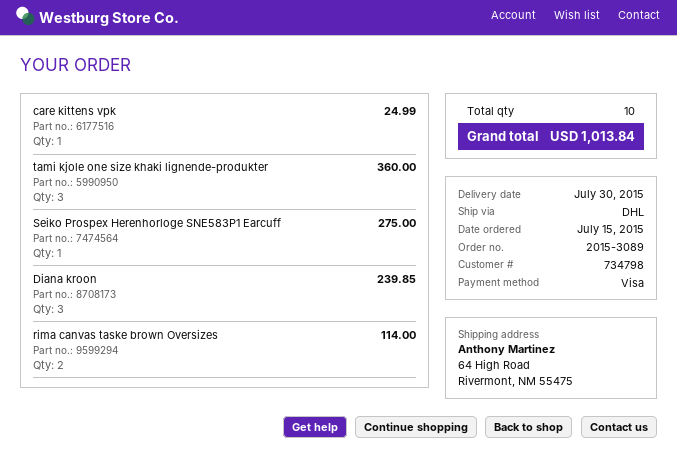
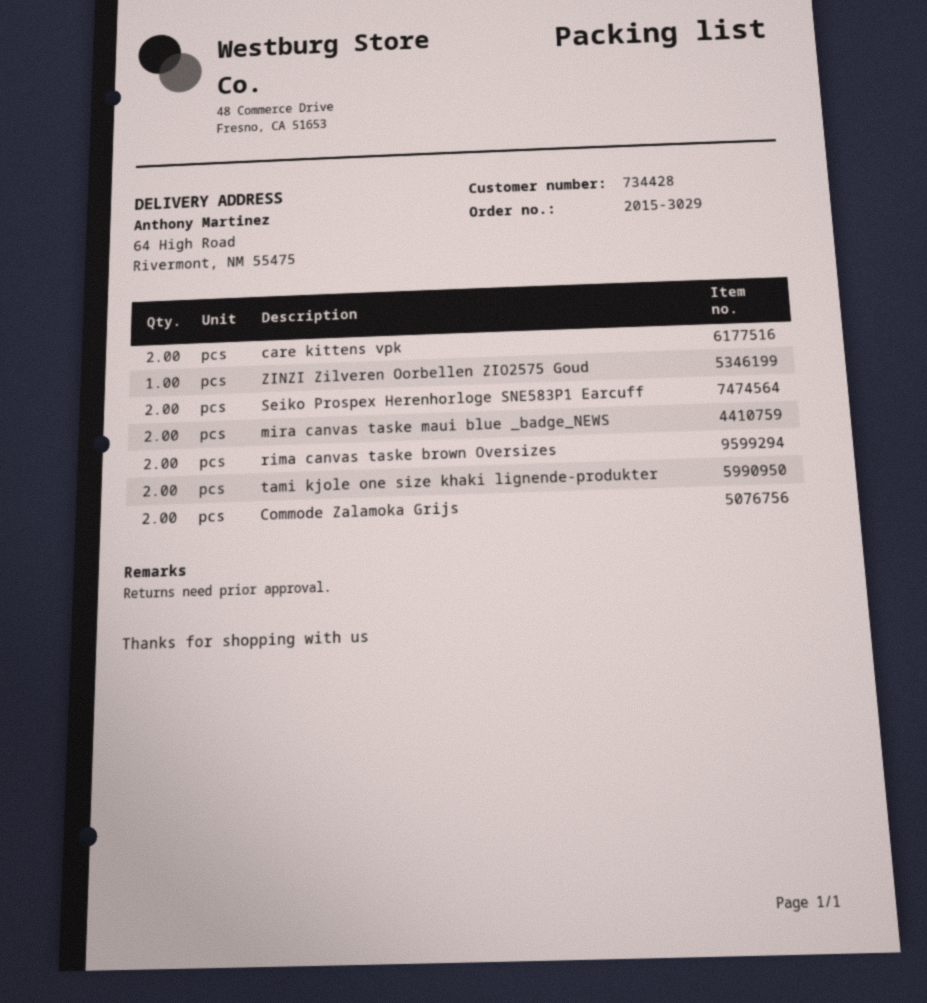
order number: 2015-3089 -> 2015-3029
customer number: 734798 -> 734428
care kittens vpk: 1 -> 2
tami kjole one size khaki lignende-produkter: 3 -> 2
Seiko Prospex Herenhorloge SNE583P1 Earcuff: 1 -> 2
Diana kroon: 3 -> none
ZINZI Zilveren Oorbellen ZIO2575 Goud: none -> 1
mira canvas taske maui blue _badge_NEWS: none -> 2
Commode Zalamoka Grijs: none -> 2

